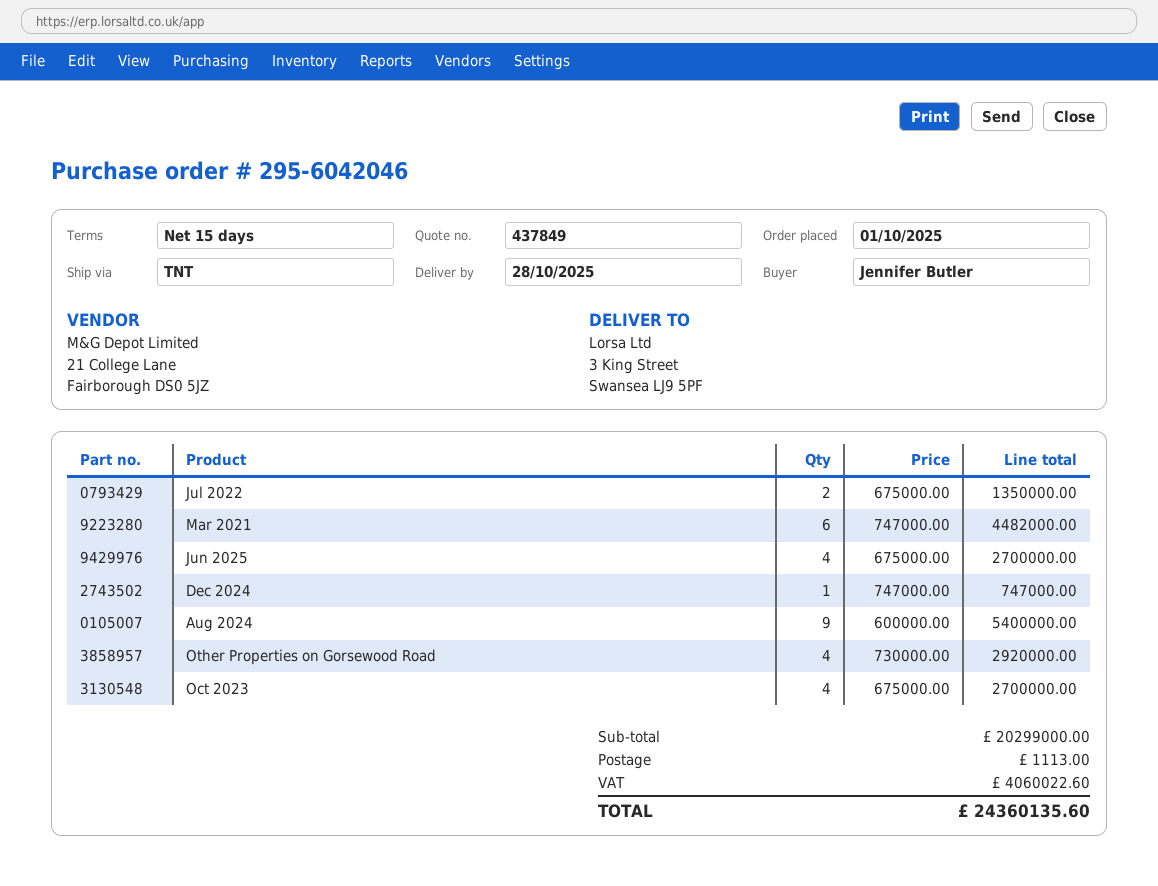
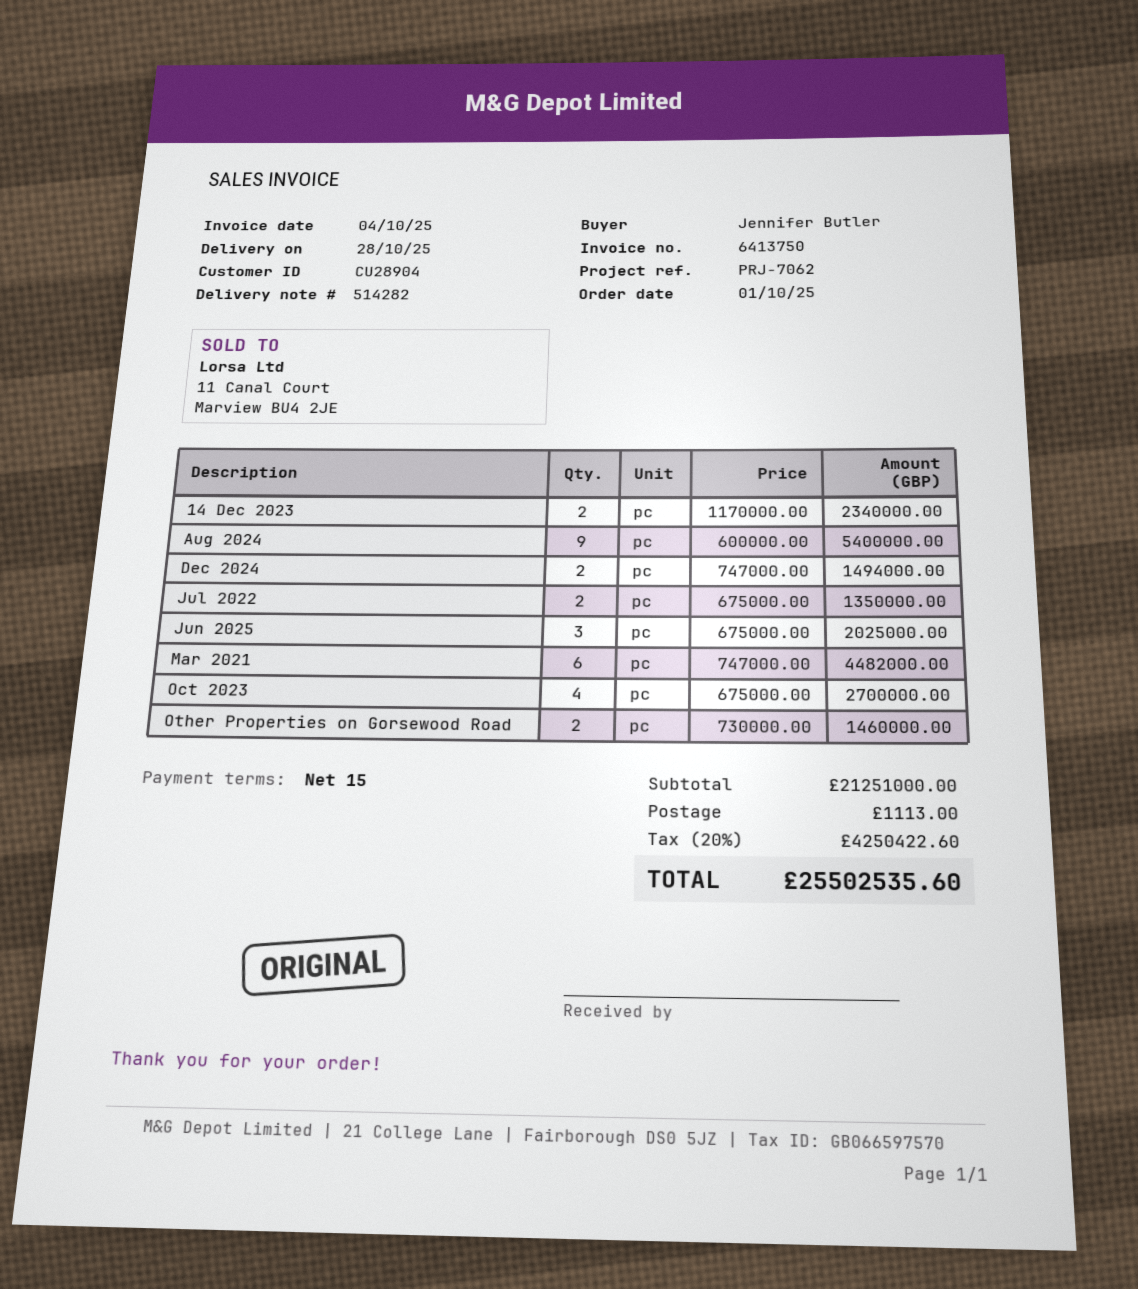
Jun 2025: 4 x 675000.00 = 2700000.00 -> 3 x 675000.00 = 2025000.00
Dec 2024: 1 x 747000.00 = 747000.00 -> 2 x 747000.00 = 1494000.00
Other Properties on Gorsewood Road: 4 x 730000.00 = 2920000.00 -> 2 x 730000.00 = 1460000.00
14 Dec 2023: none -> 2 x 1170000.00 = 2340000.00
subtotal: 20299000.00 -> 21251000.00
tax: 4060022.60 -> 4250422.60
total: 24360135.60 -> 25502535.60

